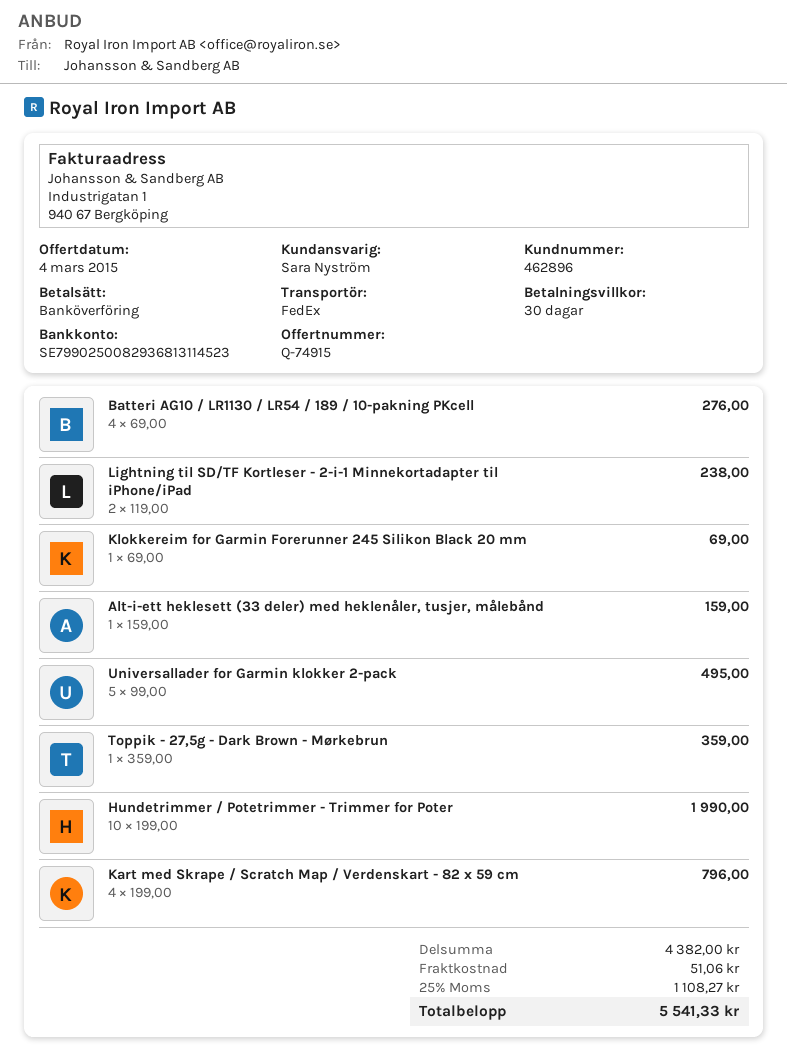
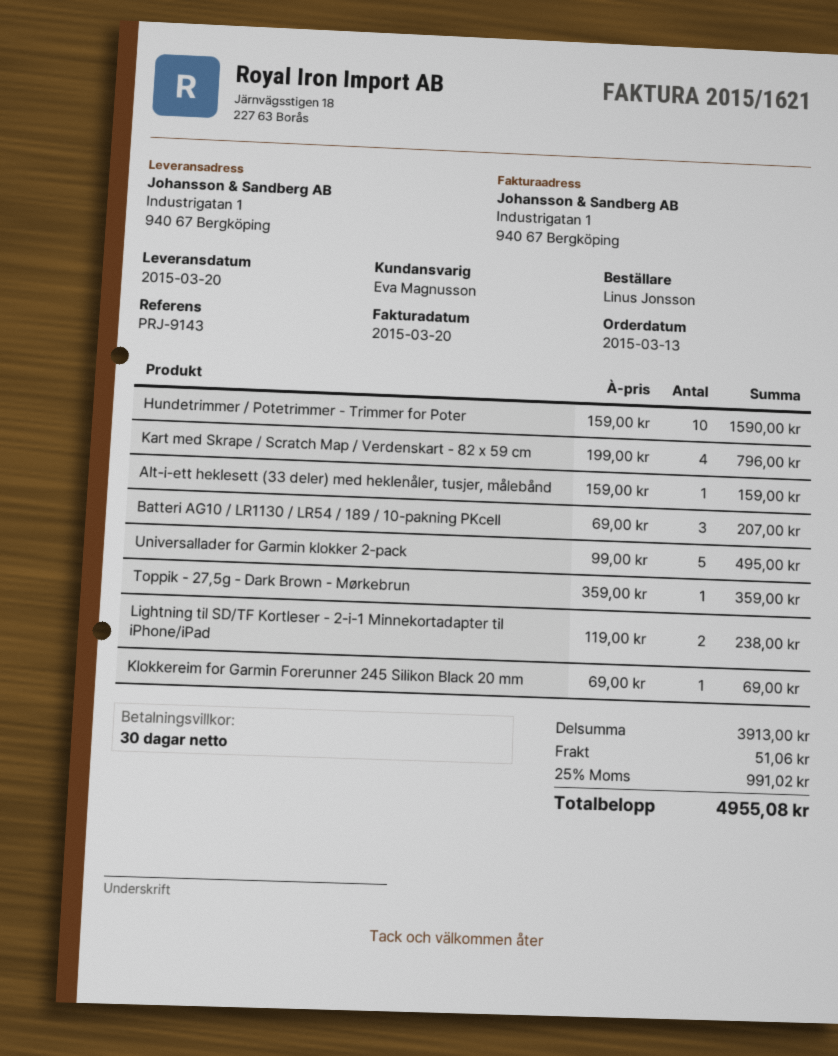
sales rep: Sara Nyström -> Eva Magnusson
Batteri AG10 / LR1130 / LR54 / 189 / 10-pakning PKcell: 4 x 69.00 = 276.00 -> 3 x 69.00 = 207.00
Hundetrimmer / Potetrimmer - Trimmer for Poter: 10 x 199.00 = 1990.00 -> 10 x 159.00 = 1590.00
subtotal: 4382.00 -> 3913.00
tax: 25% = 1108.27 -> 25% = 991.02
total: 5541.33 -> 4955.08

